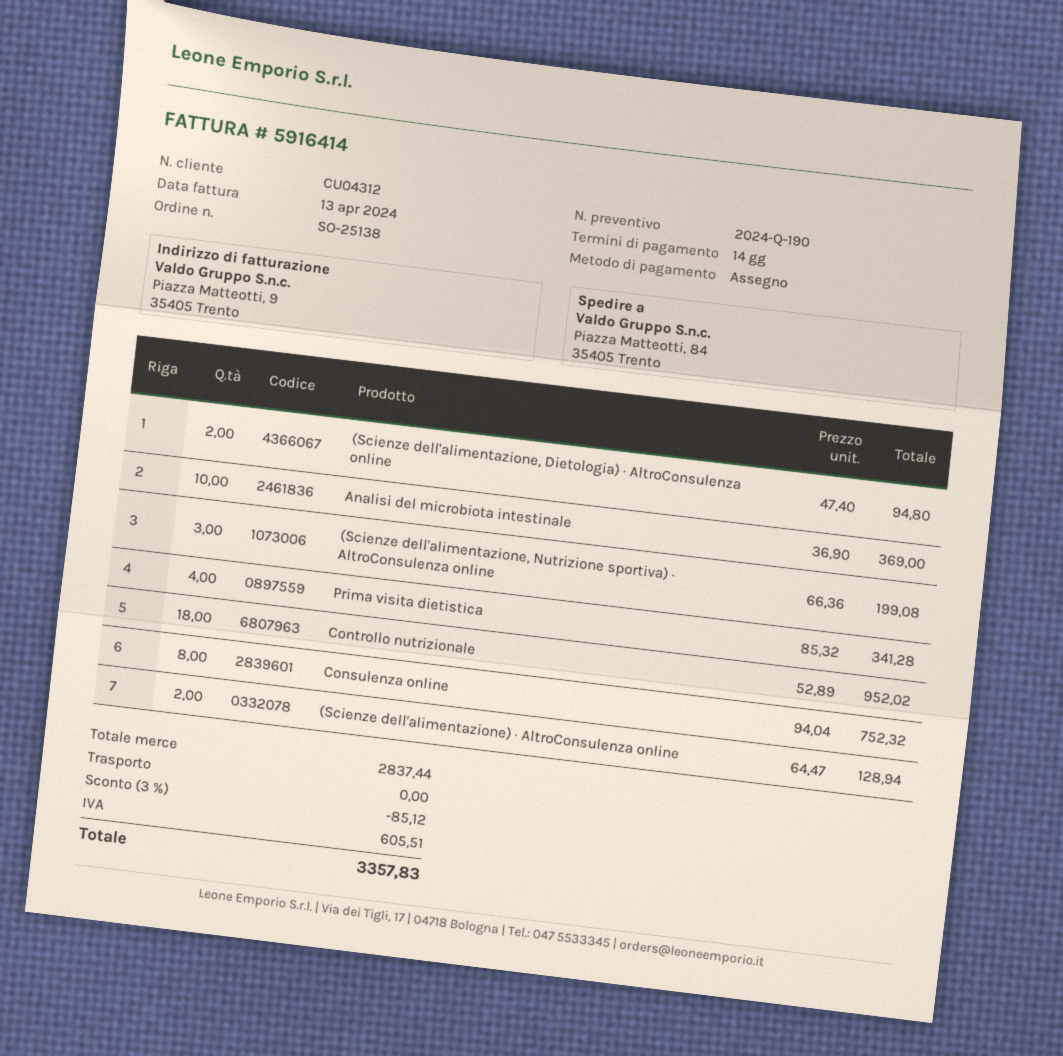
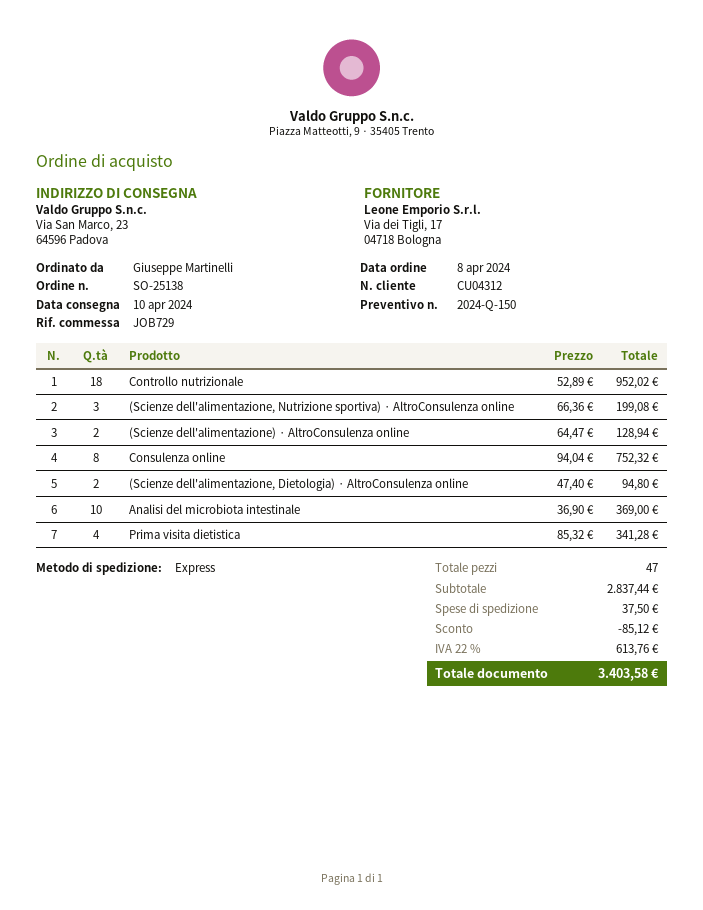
quote number: 2024-Q-190 -> 2024-Q-150
ship to: Piazza Matteotti, 84, 35405 Trento -> Via San Marco, 23, 64596 Padova
shipping: 0.00 -> 37.50
tax: 605.51 -> 613.76
total: 3357.83 -> 3403.58

